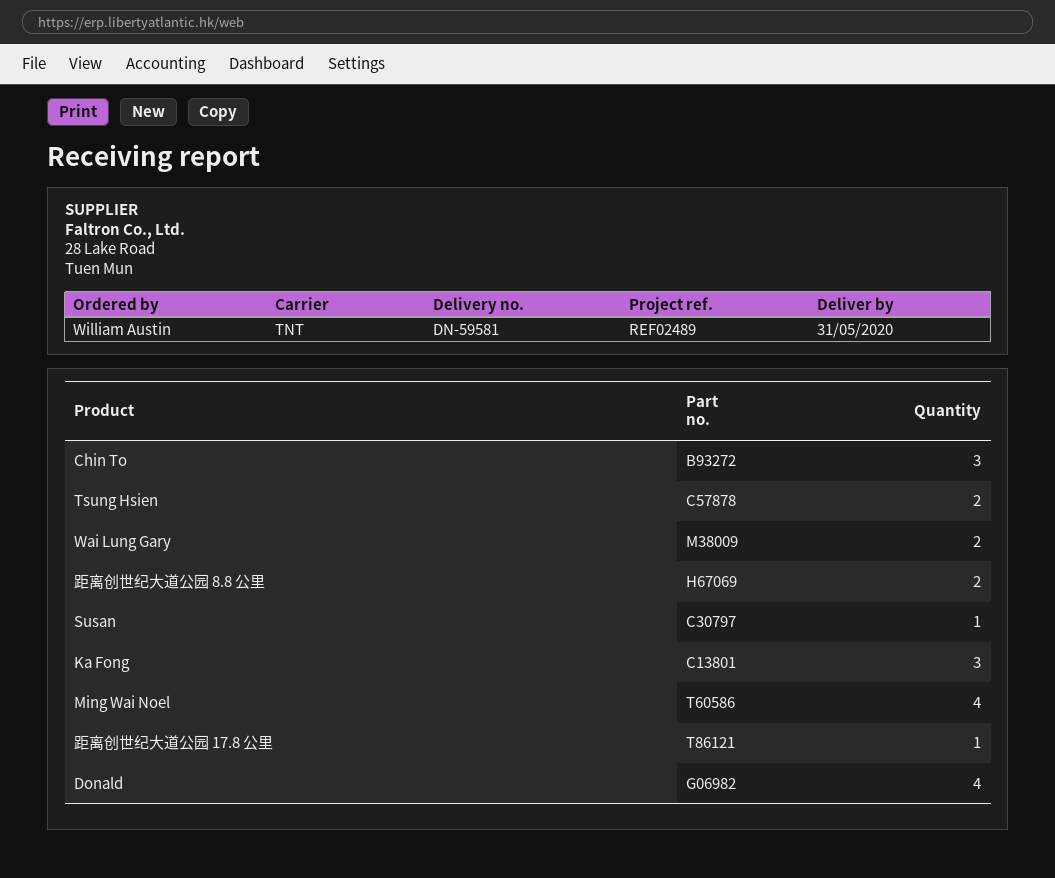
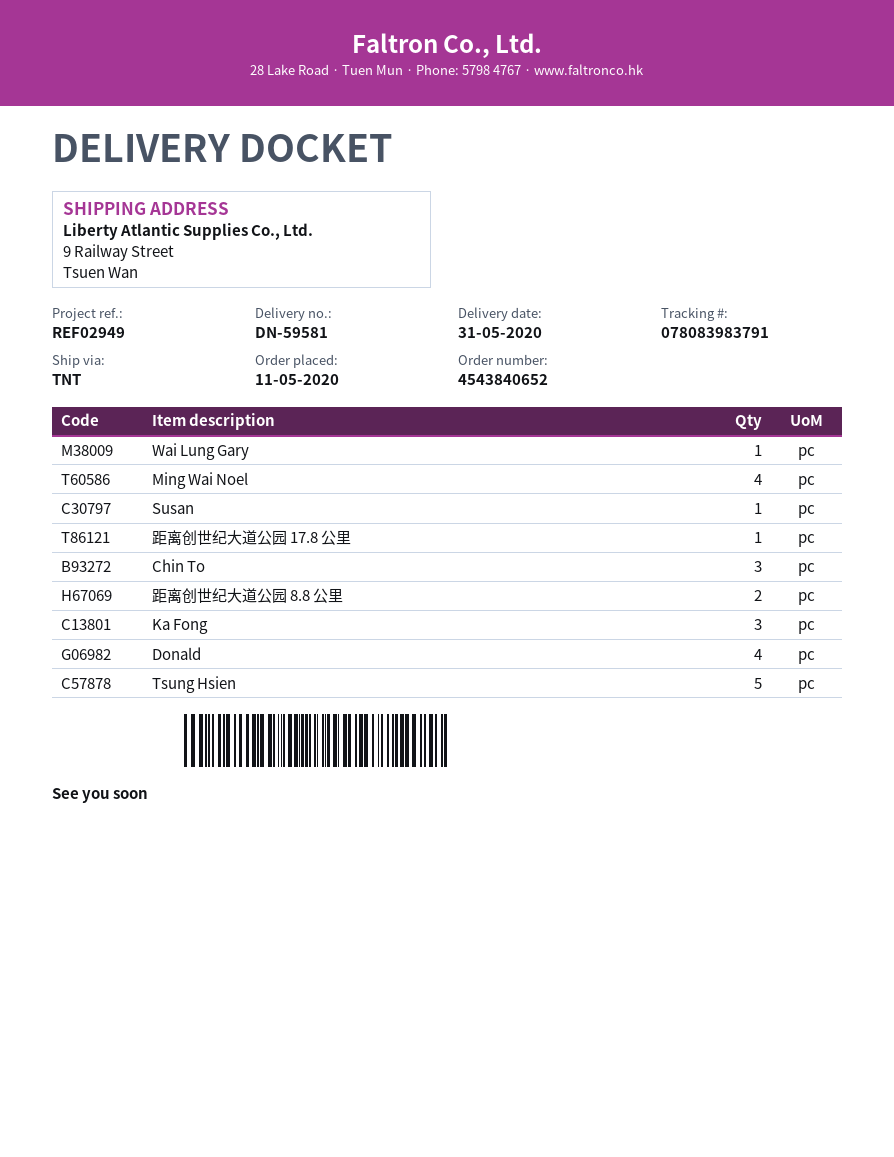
reference: REF02489 -> REF02949
Tsung Hsien: 2 -> 5
Wai Lung Gary: 2 -> 1

